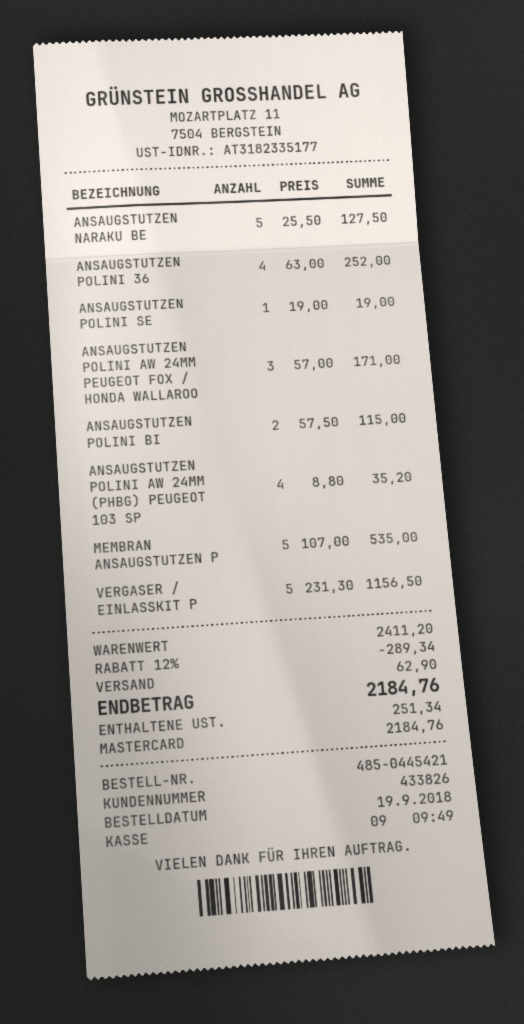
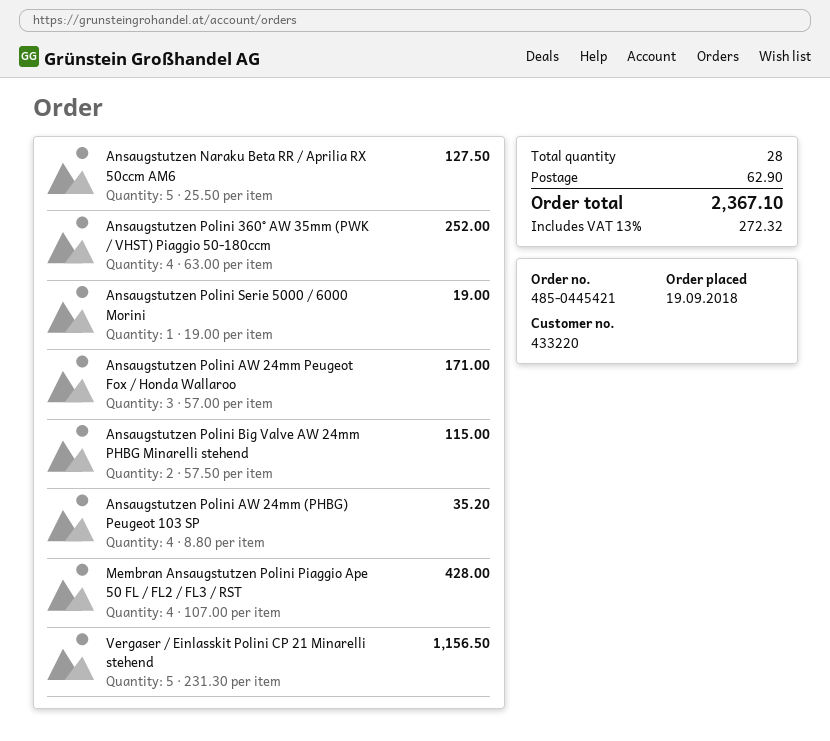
customer number: 433826 -> 433220
MEMBRAN ANSAUGSTUTZEN P: 5 x 107.00 = 535.00 -> 4 x 107.00 = 428.00
discount: 12% = 289.34 -> none
tax: 251.34 -> 272.32
total: 2184.76 -> 2367.10

